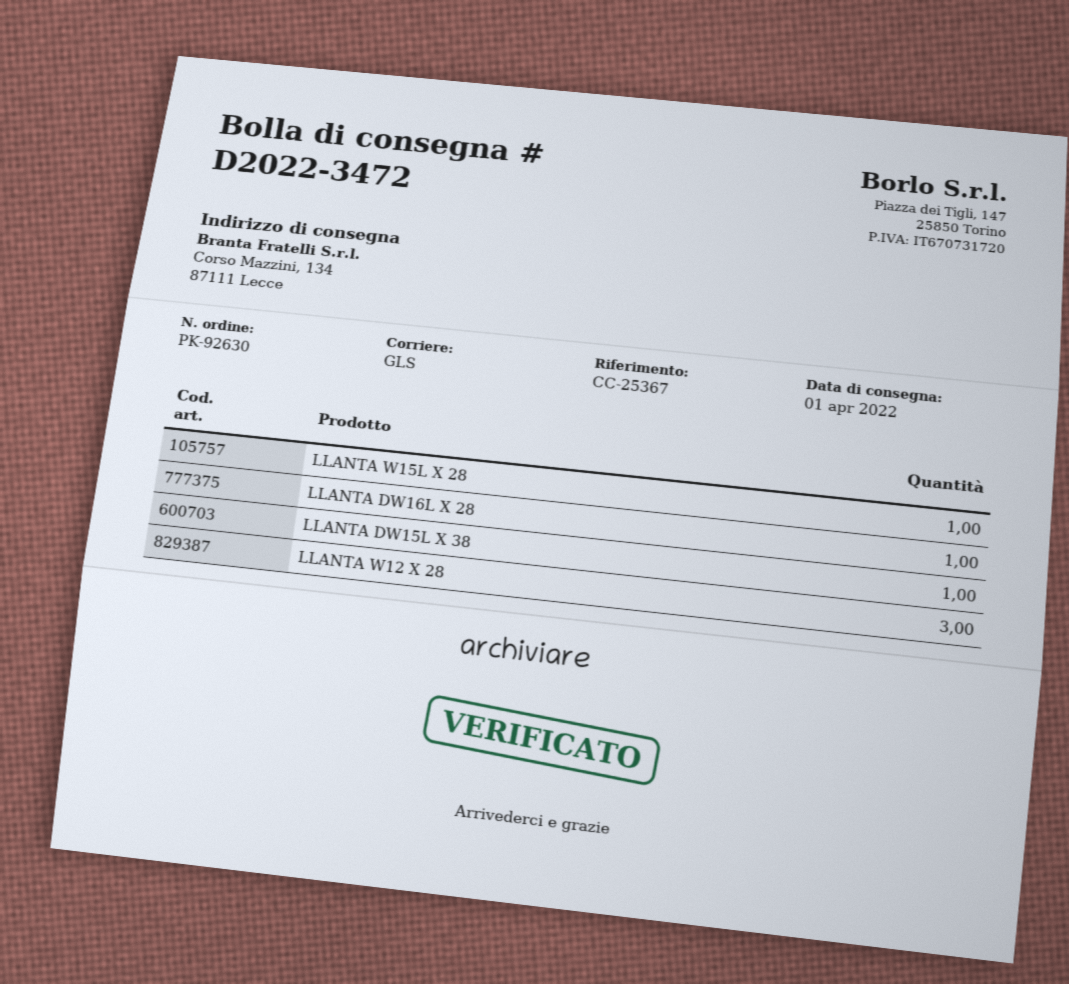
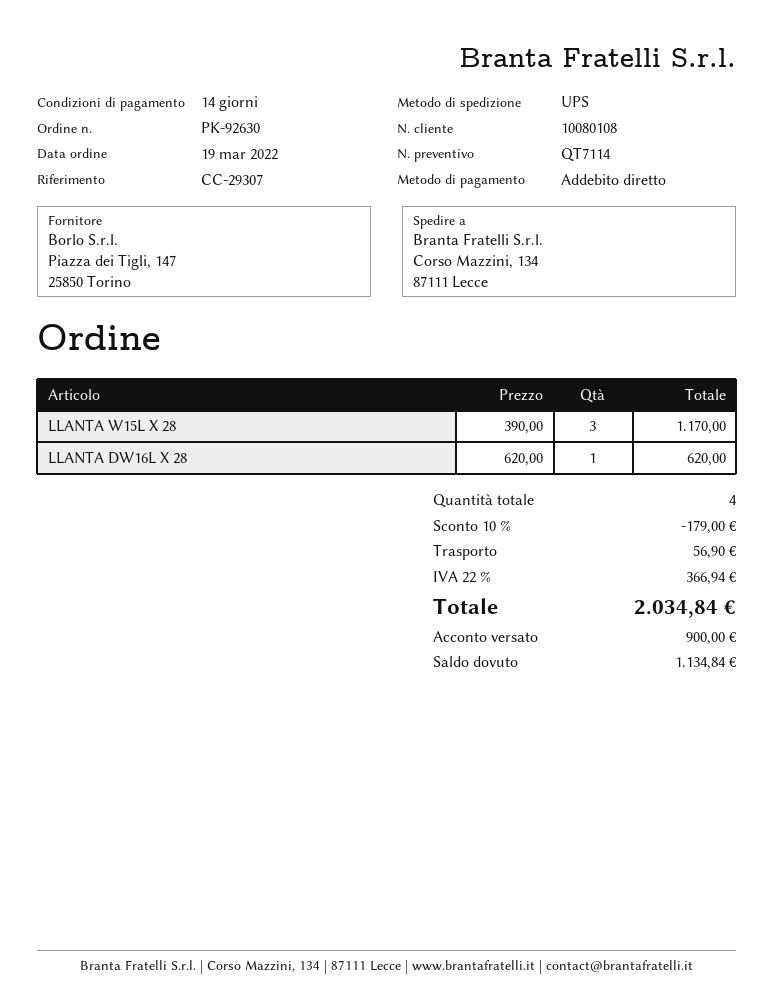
reference: CC-25367 -> CC-29307
shipping method: GLS -> UPS
LLANTA W15L X 28: 1 -> 3
LLANTA DW15L X 38: 1 -> none
LLANTA W12 X 28: 3 -> none

